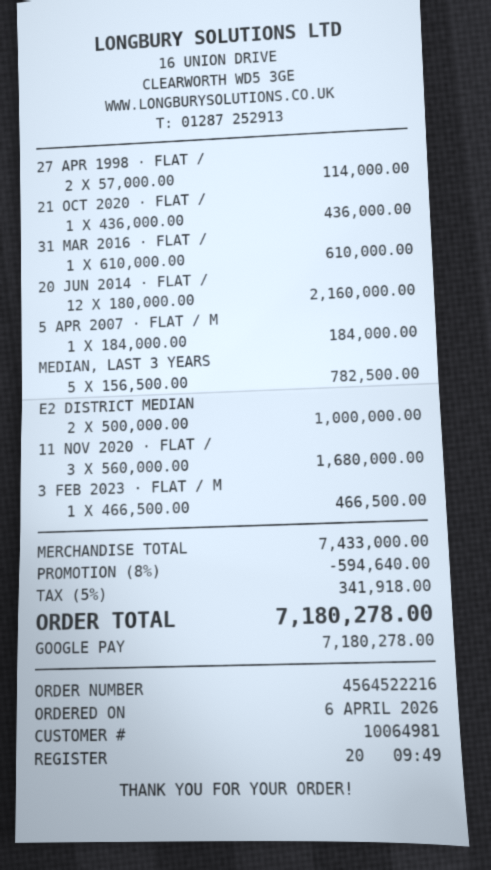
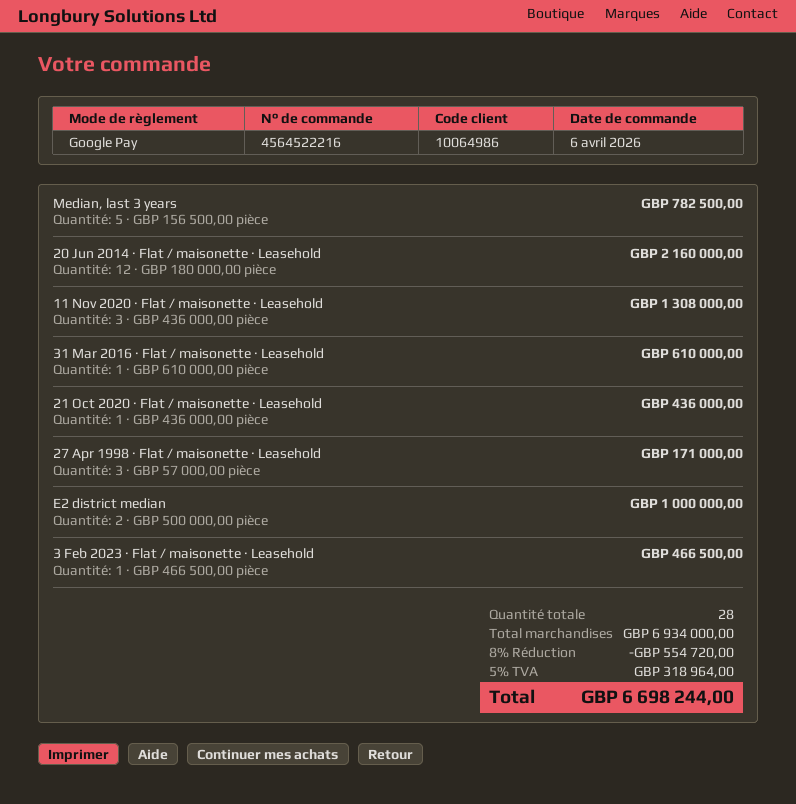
customer number: 10064981 -> 10064986
27 APR 1998 · FLAT /: 2 x 57000.00 = 114000.00 -> 3 x 57000.00 = 171000.00
5 APR 2007 · FLAT / M: 1 x 184000.00 = 184000.00 -> none
11 NOV 2020 · FLAT /: 3 x 560000.00 = 1680000.00 -> 3 x 436000.00 = 1308000.00
subtotal: 7433000.00 -> 6934000.00
discount: 8% = 594640.00 -> 8% = 554720.00
tax: 5% = 341918.00 -> 5% = 318964.00
total: 7180278.00 -> 6698244.00

